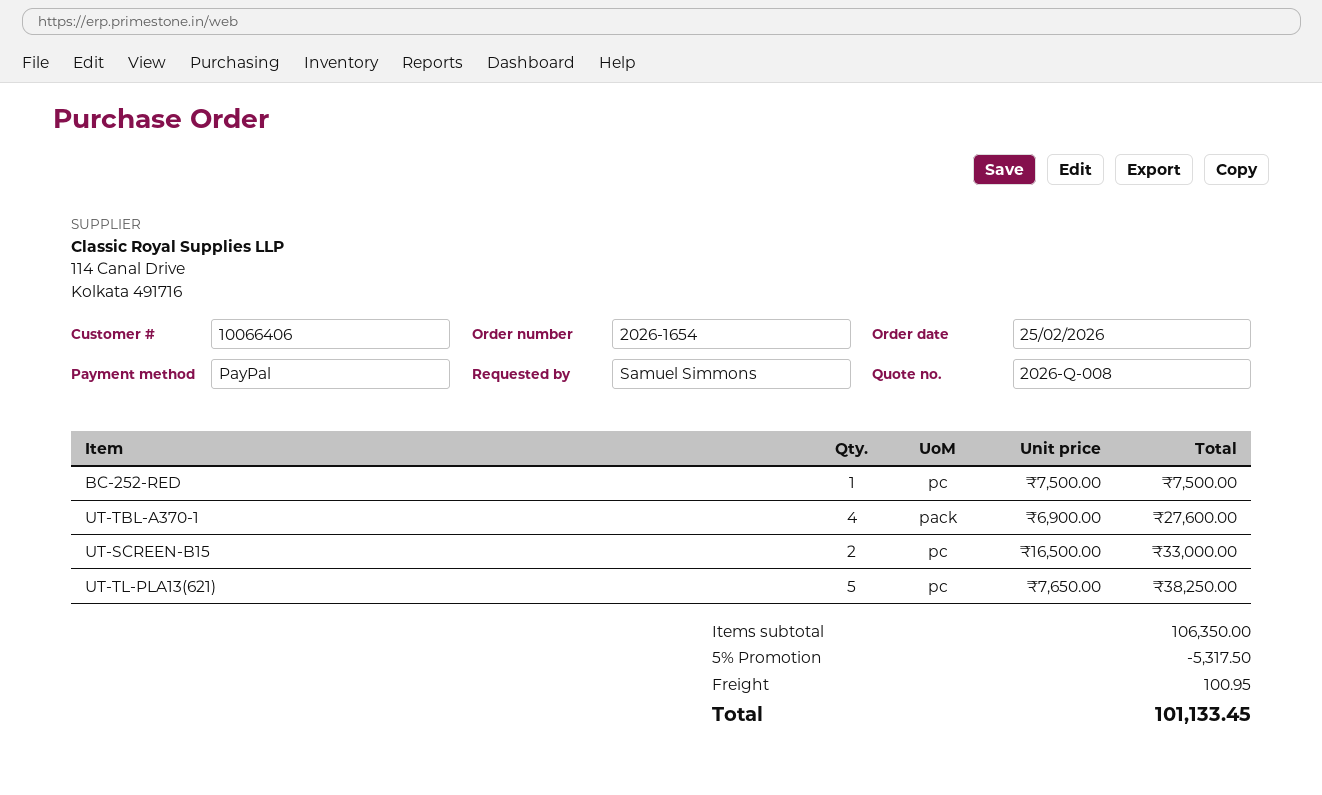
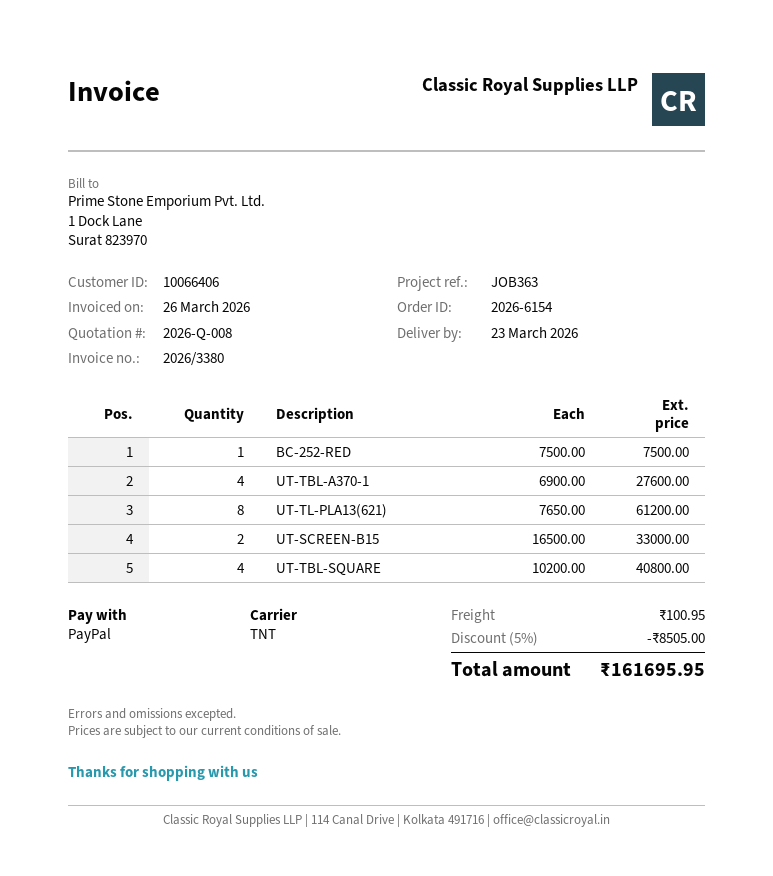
order number: 2026-1654 -> 2026-6154
UT-TL-PLA13(621): 5 x 7650.00 = 38250.00 -> 8 x 7650.00 = 61200.00
UT-TBL-SQUARE: none -> 4 x 10200.00 = 40800.00
discount: 5% = 5317.50 -> 5% = 8505.00
total: 101133.45 -> 161695.95

